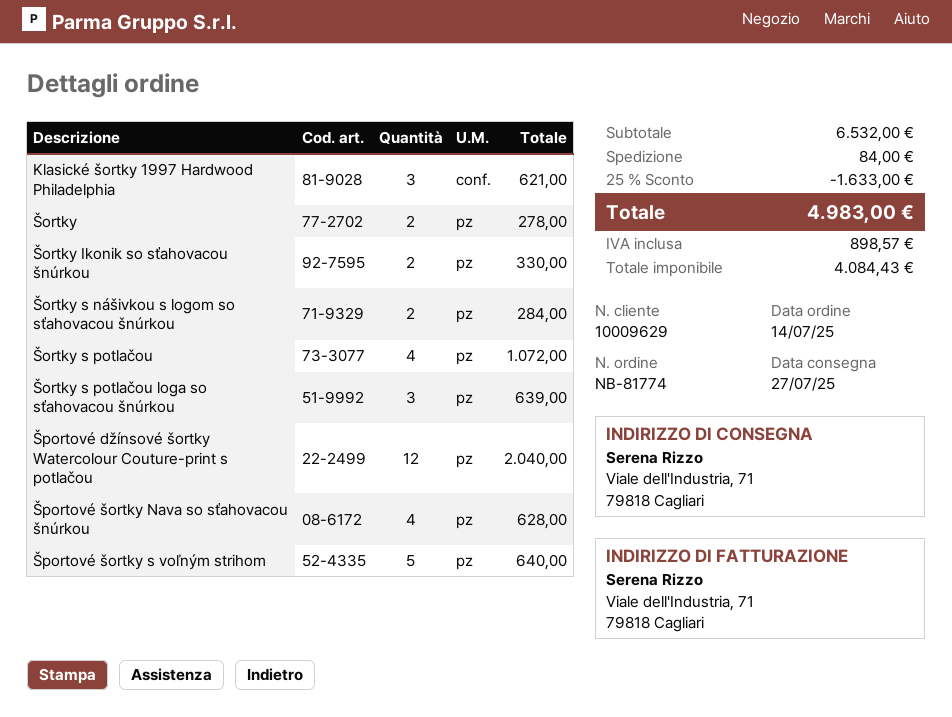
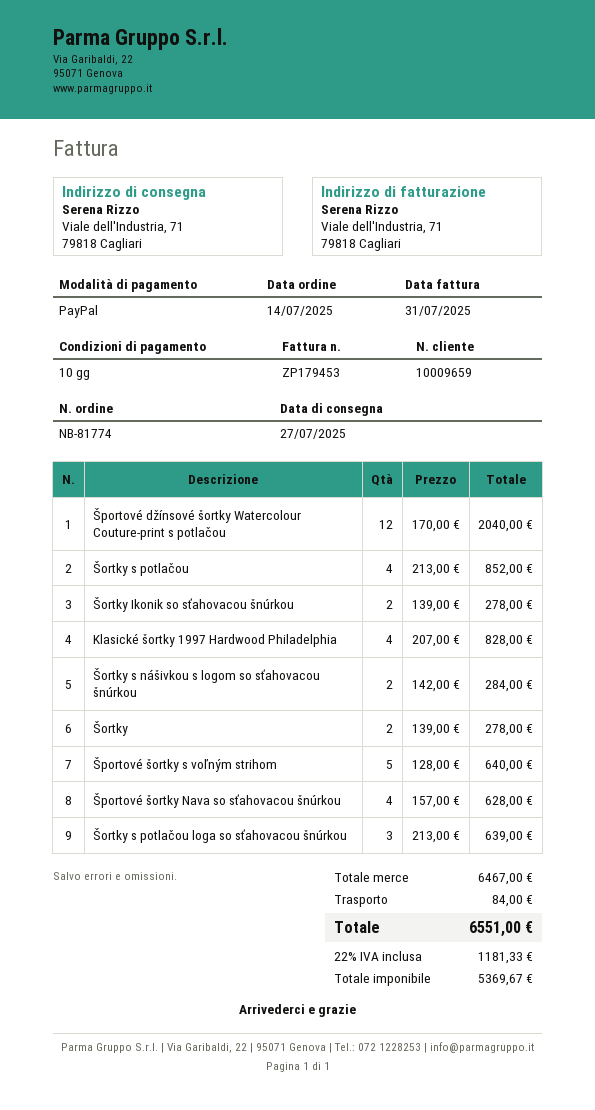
customer number: 10009629 -> 10009659
Klasické šortky 1997 Hardwood Philadelphia: 3 for 621.00 -> 4 for 828.00
Šortky Ikonik so sťahovacou šnúrkou: 2 for 330.00 -> 2 for 278.00
Šortky s potlačou: 4 for 1072.00 -> 4 for 852.00
subtotal: 6532.00 -> 6467.00
discount: 25% = 1633.00 -> none
net: 4084.43 -> 5369.67
tax: 898.57 -> 1181.33
total: 4983.00 -> 6551.00

